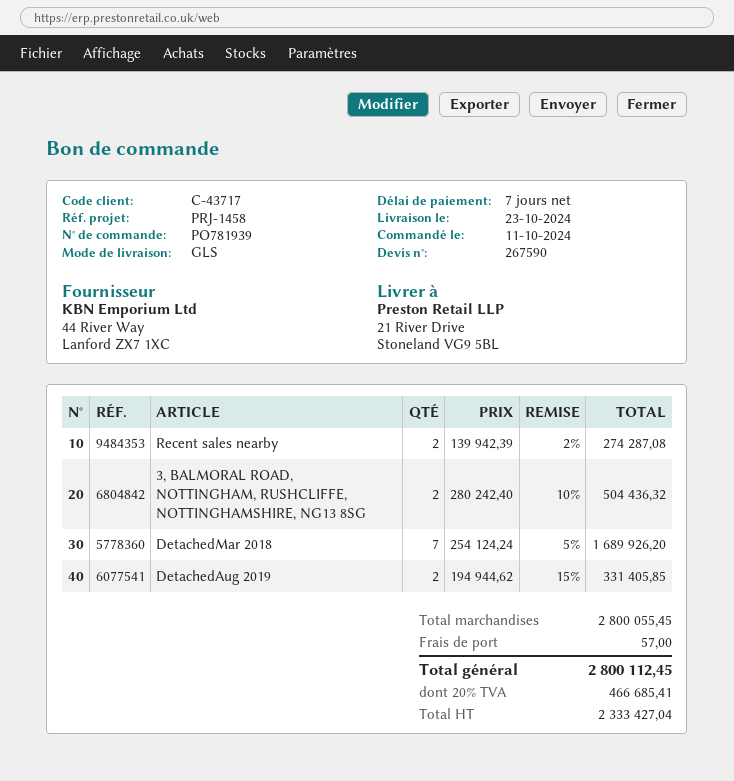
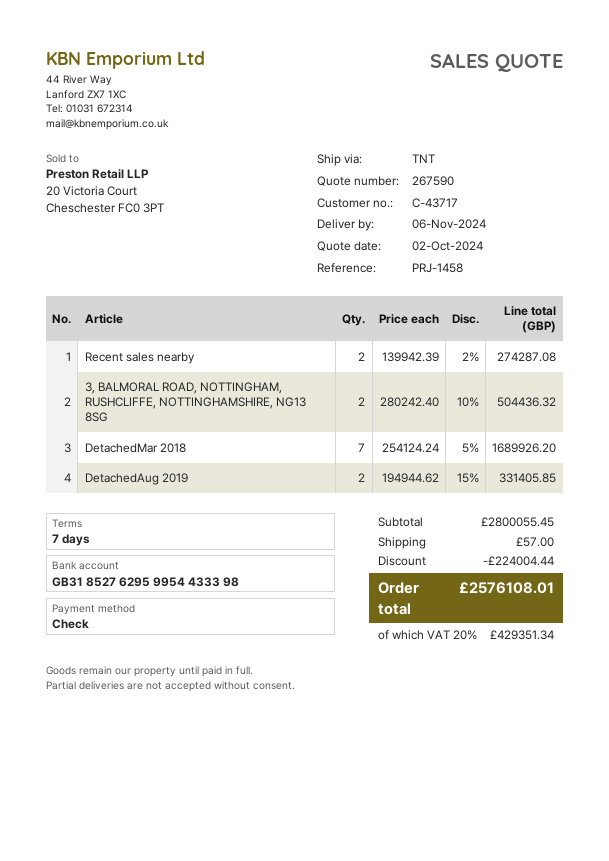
delivery date: 2024-10-23 -> 2024-11-06
shipping method: GLS -> TNT
discount: none -> 224004.44
tax: 20% = 466685.41 -> 20% = 429351.34
total: 2800112.45 -> 2576108.01

